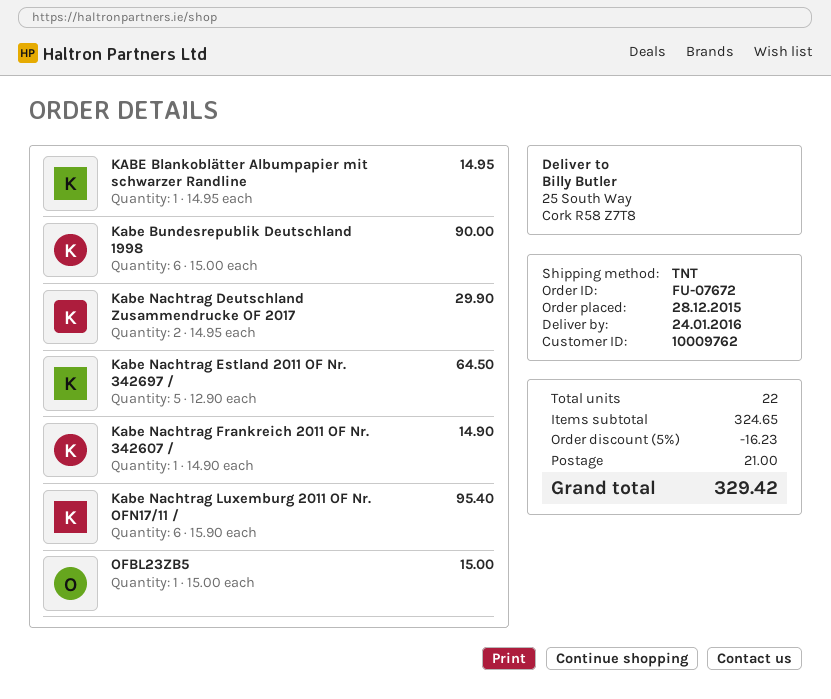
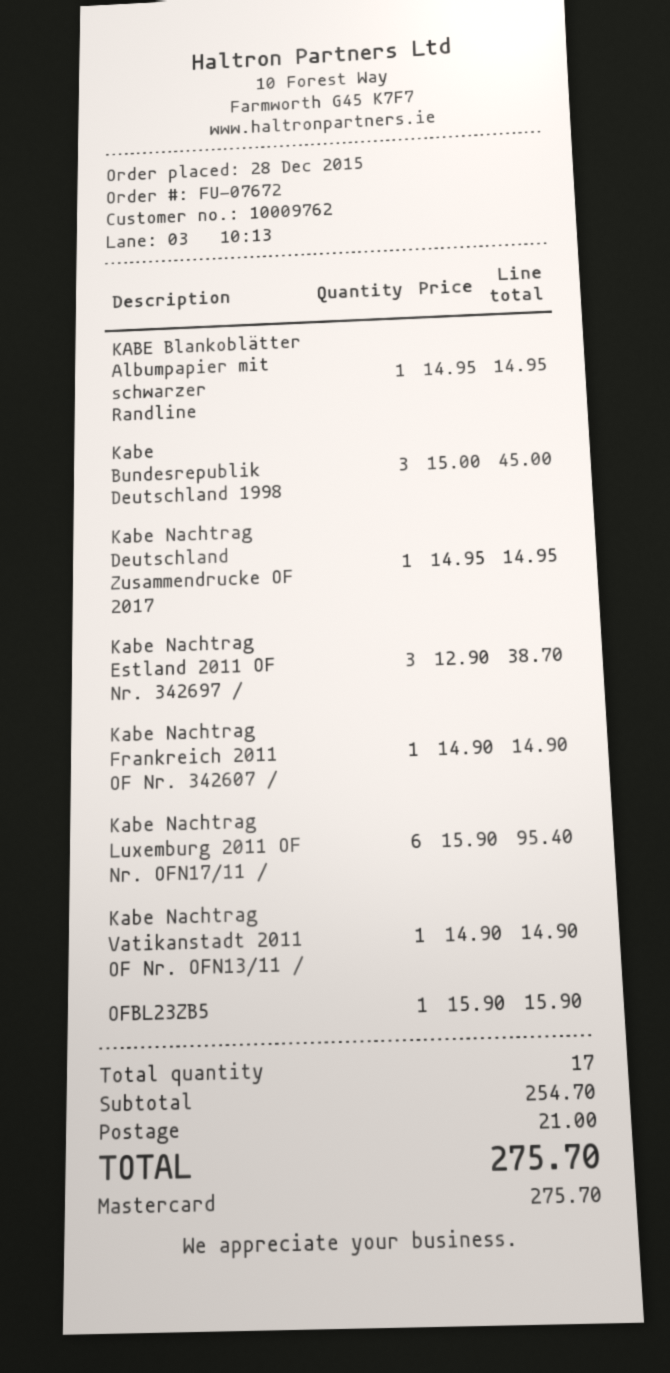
Kabe Bundesrepublik Deutschland 1998: 6 x 15.00 = 90.00 -> 3 x 15.00 = 45.00
Kabe Nachtrag Deutschland Zusammendrucke OF 2017: 2 x 14.95 = 29.90 -> 1 x 14.95 = 14.95
Kabe Nachtrag Estland 2011 OF Nr. 342697 /: 5 x 12.90 = 64.50 -> 3 x 12.90 = 38.70
OFBL23ZB5: 1 x 15.00 = 15.00 -> 1 x 15.90 = 15.90
Kabe Nachtrag Vatikanstadt 2011 OF Nr. OFN13/11 /: none -> 1 x 14.90 = 14.90
total quantity: 22 -> 17
subtotal: 324.65 -> 254.70
discount: 5% = 16.23 -> none
total: 329.42 -> 275.70

